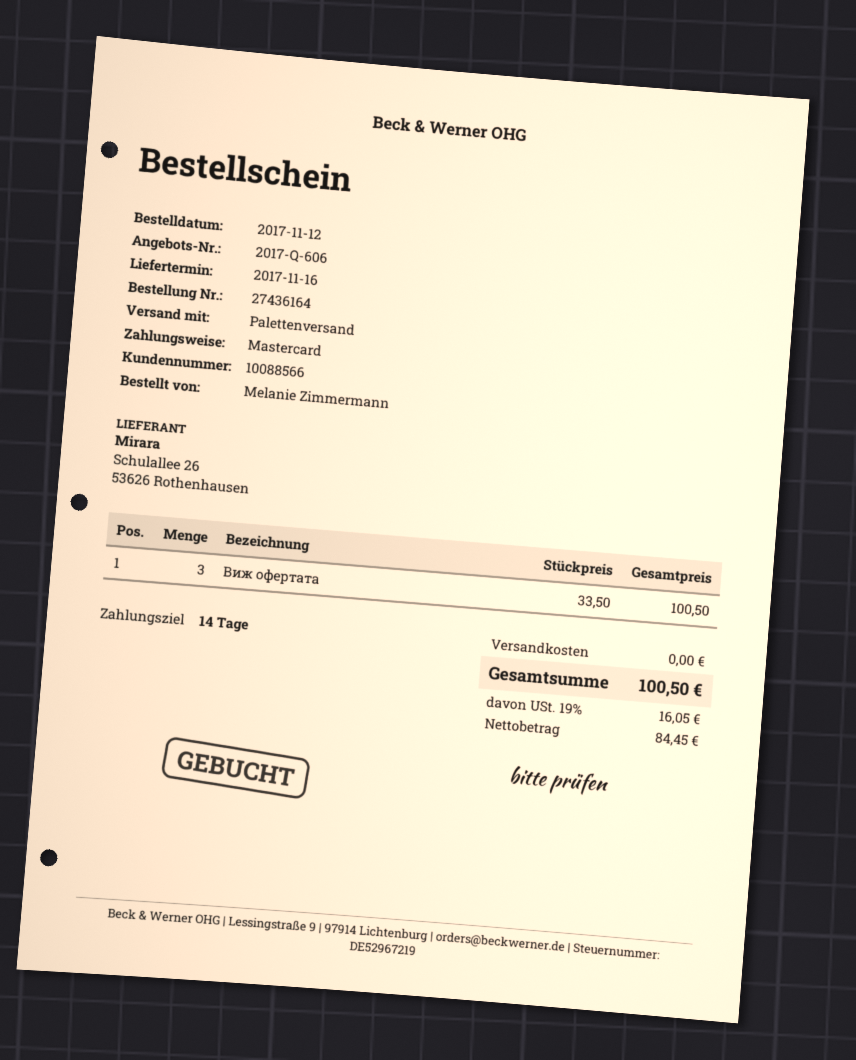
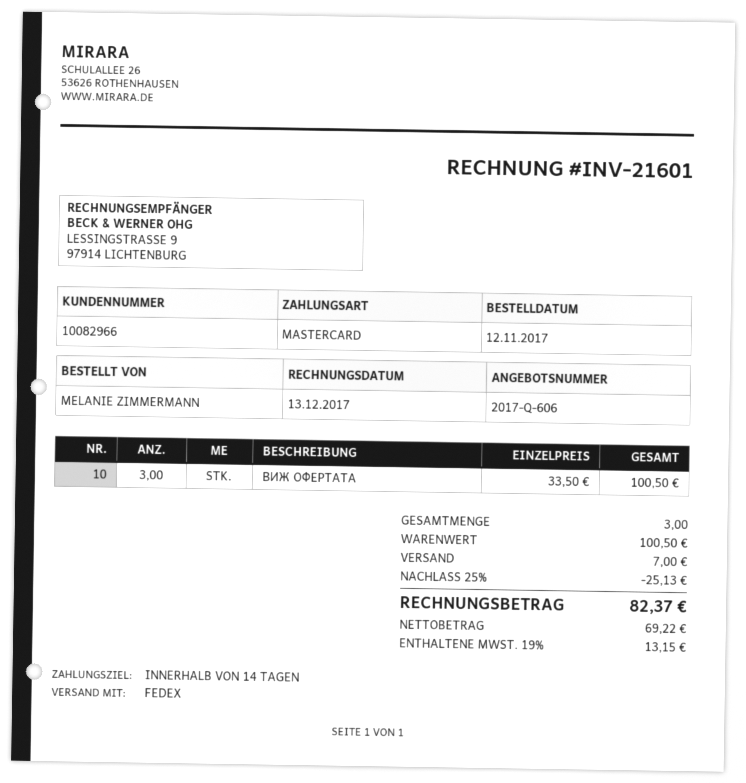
customer number: 10088566 -> 10082966
shipping method: pallet freight -> FedEx
discount: none -> 25% = 25.13
shipping: 0.00 -> 7.00
net: 84.45 -> 69.22
tax: 19% = 16.05 -> 19% = 13.15
total: 100.50 -> 82.37

